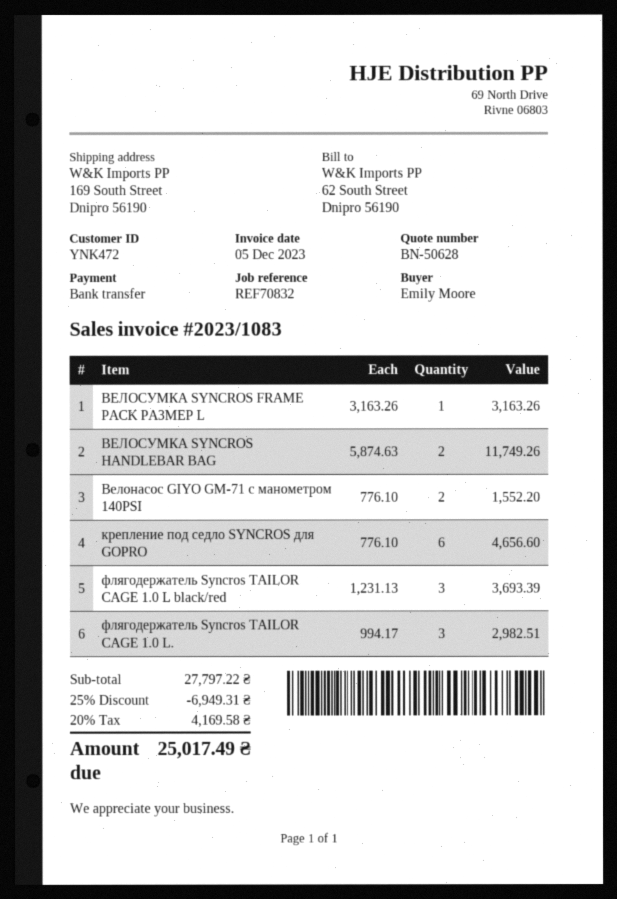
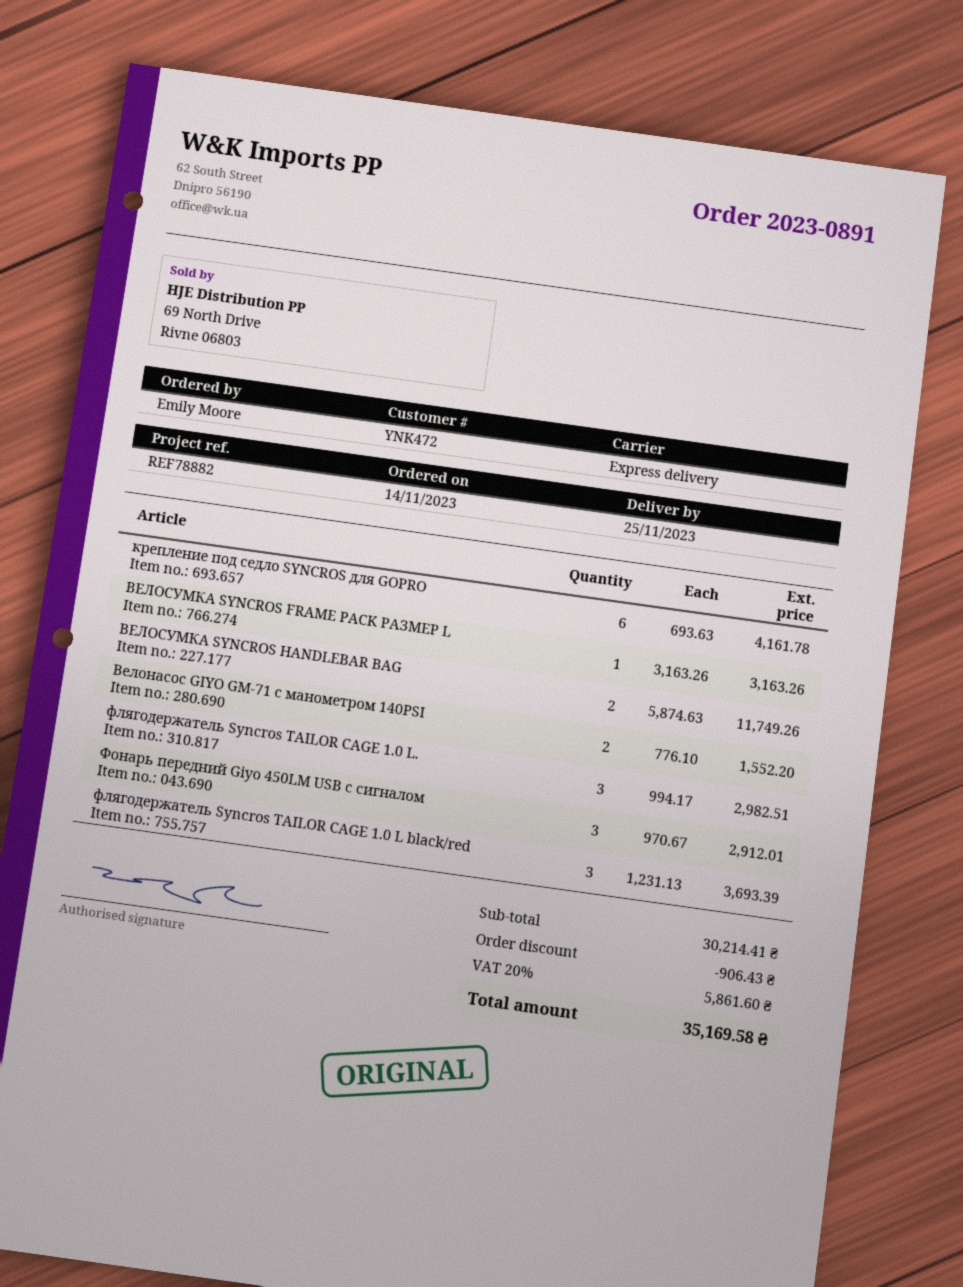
reference: REF70832 -> REF78882
крепление под седло SYNCROS для GOPRO: 6 x 776.10 = 4656.60 -> 6 x 693.63 = 4161.78
Фонарь передний Giyo 450LM USB с сигналом: none -> 3 x 970.67 = 2912.01
subtotal: 27797.22 -> 30214.41
discount: 6949.31 -> 906.43
tax: 20% = 4169.58 -> 20% = 5861.60
total: 25017.49 -> 35169.58

